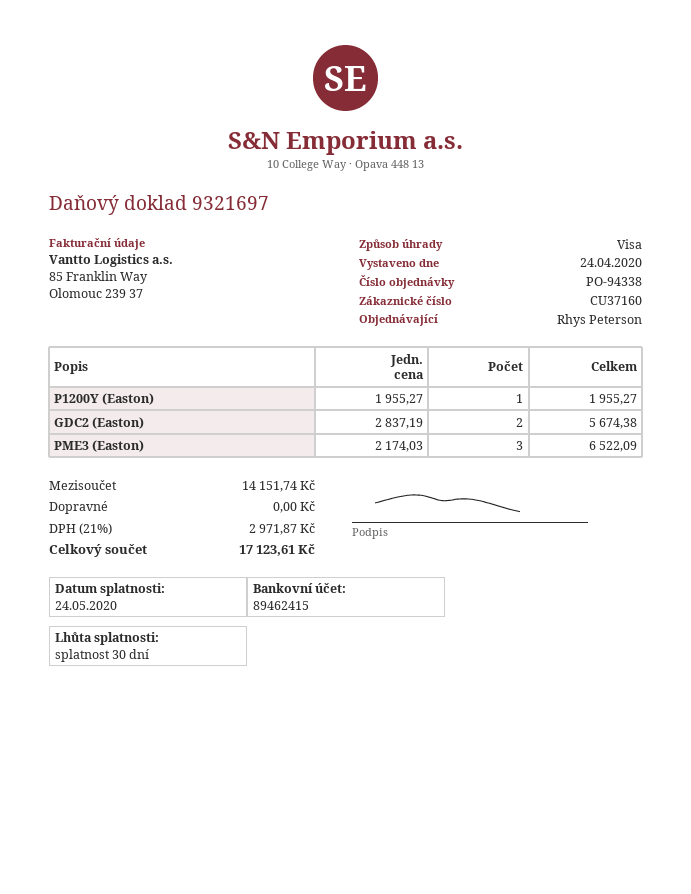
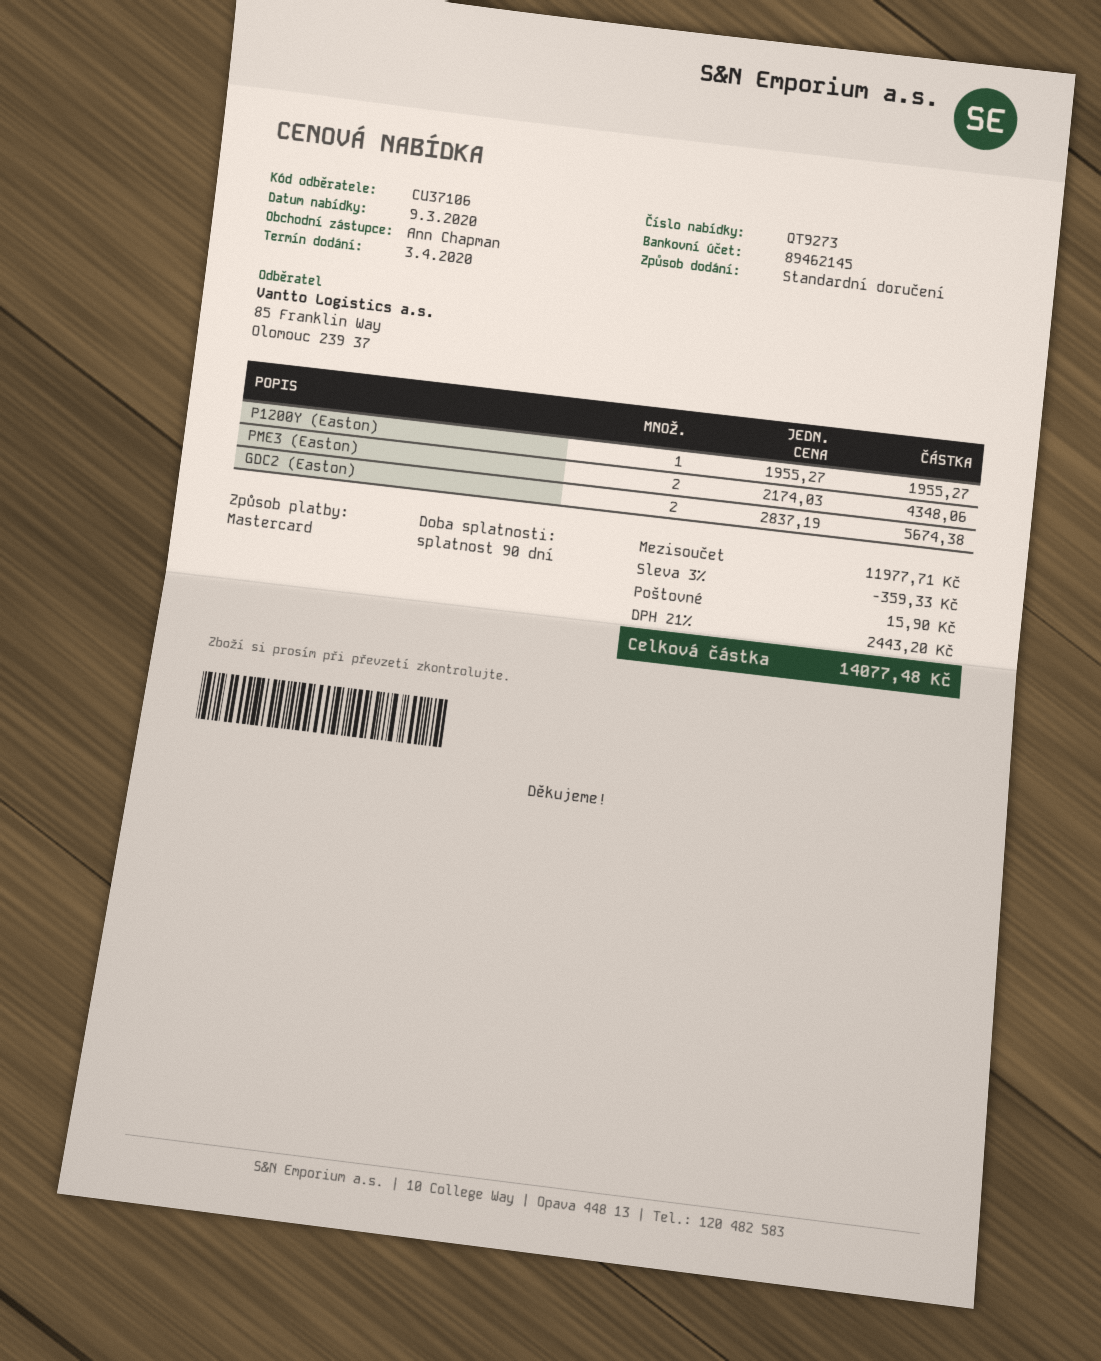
payment terms: 30 days -> 90 days
customer number: CU37160 -> CU37106
payment method: Visa -> Mastercard
bank account: 89462415 -> 89462145
PME3 (Easton): 3 x 2174.03 = 6522.09 -> 2 x 2174.03 = 4348.06
subtotal: 14151.74 -> 11977.71
discount: none -> 3% = 359.33
shipping: 0.00 -> 15.90
tax: 21% = 2971.87 -> 21% = 2443.20
total: 17123.61 -> 14077.48

